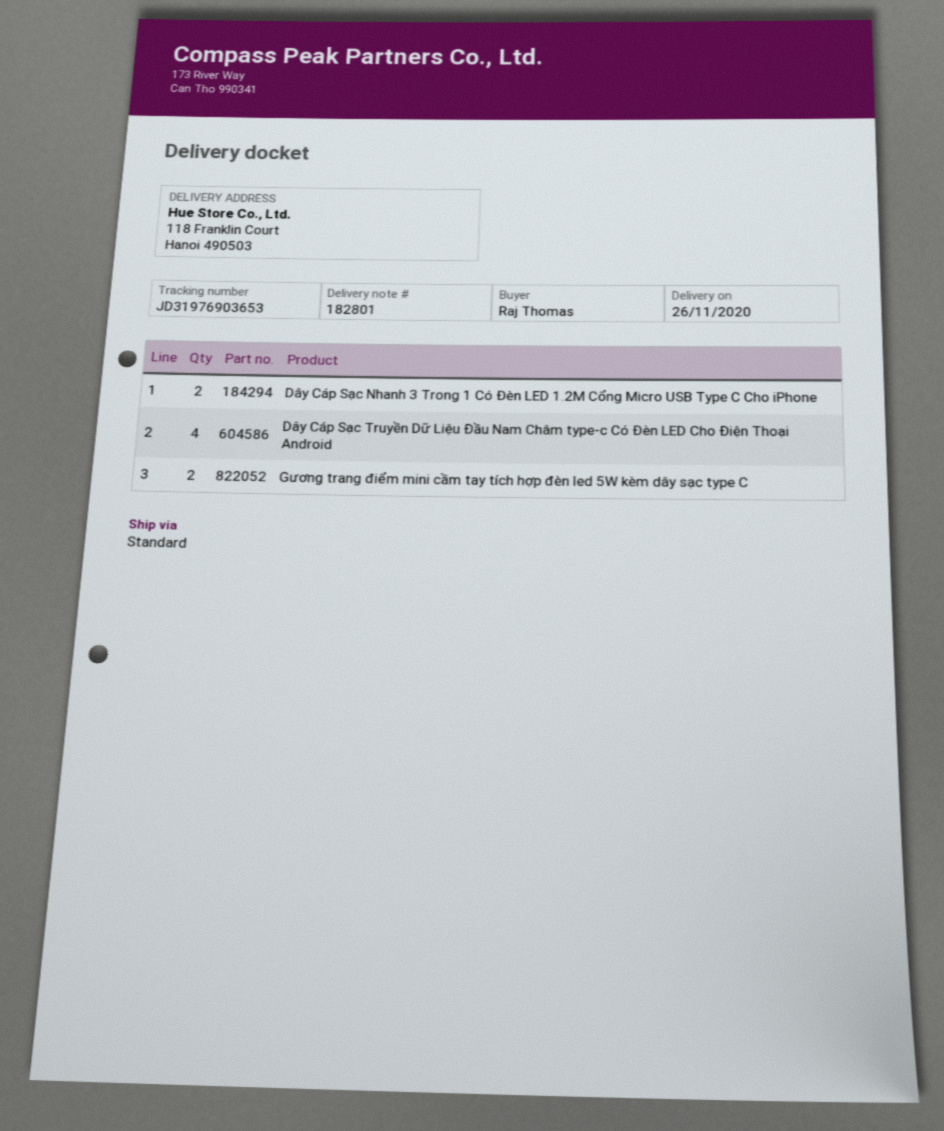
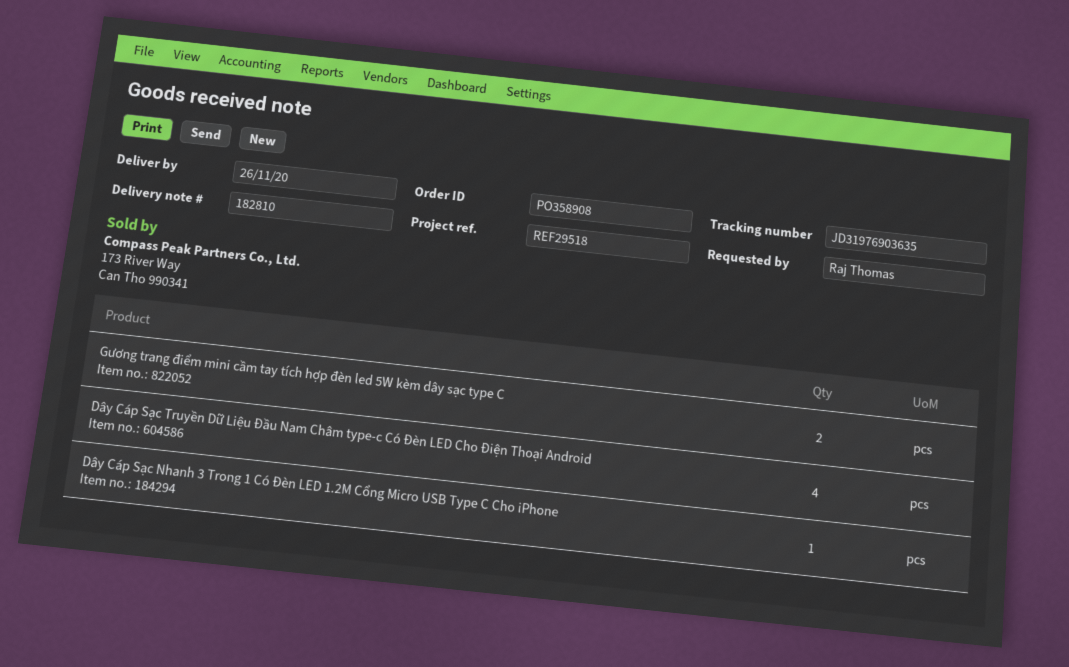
delivery note number: 182801 -> 182810
tracking number: JD31976903653 -> JD31976903635
Dây Cáp Sạc Nhanh 3 Trong 1 Có Đèn LED 1.2M Cổng Micro USB Type C Cho iPhone: 2 -> 1

